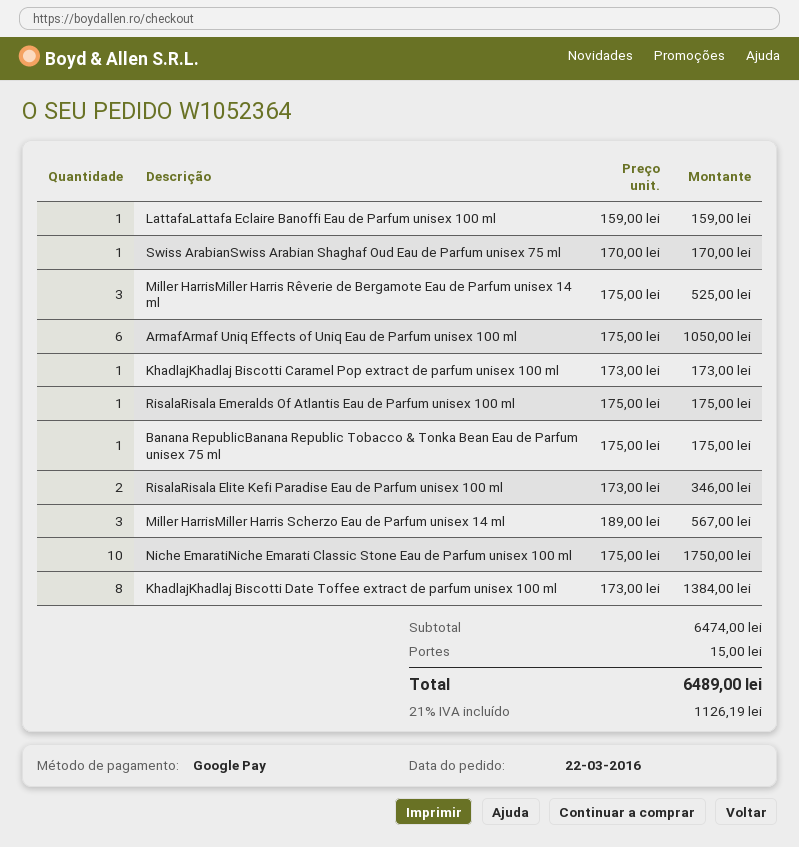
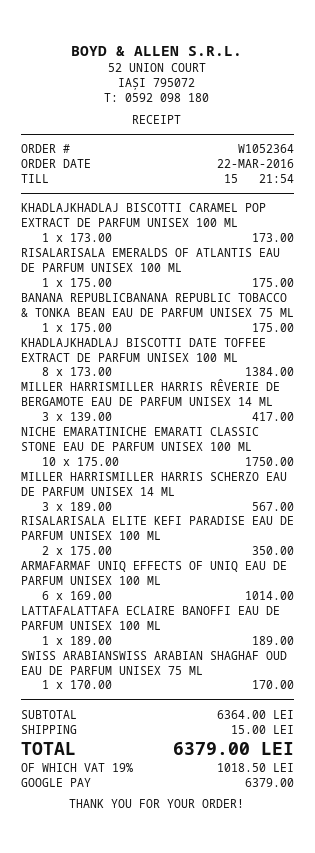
LattafaLattafa Eclaire Banoffi Eau de Parfum unisex 100 ml: 1 x 159.00 = 159.00 -> 1 x 189.00 = 189.00
Miller HarrisMiller Harris Rêverie de Bergamote Eau de Parfum unisex 14 ml: 3 x 175.00 = 525.00 -> 3 x 139.00 = 417.00
ArmafArmaf Uniq Effects of Uniq Eau de Parfum unisex 100 ml: 6 x 175.00 = 1050.00 -> 6 x 169.00 = 1014.00
RisalaRisala Elite Kefi Paradise Eau de Parfum unisex 100 ml: 2 x 173.00 = 346.00 -> 2 x 175.00 = 350.00
subtotal: 6474.00 -> 6364.00
tax: 21% = 1126.19 -> 19% = 1018.50
total: 6489.00 -> 6379.00

